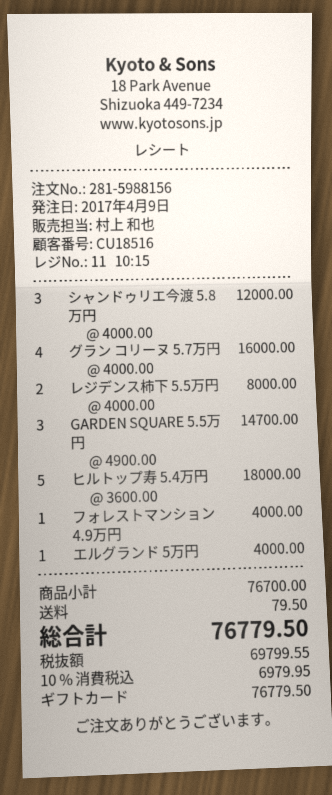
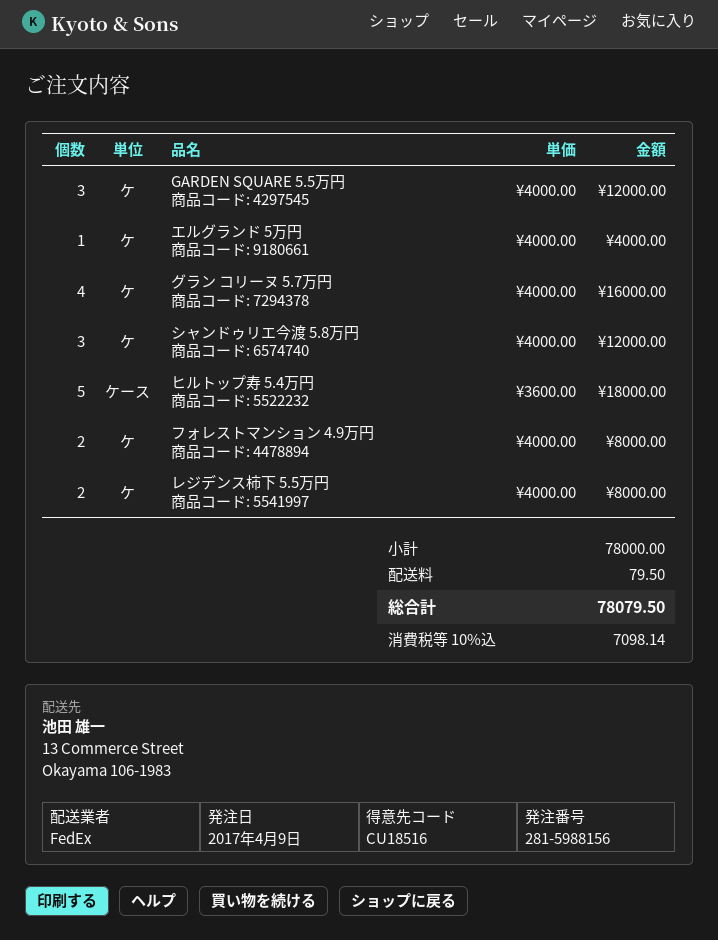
GARDEN SQUARE 5.5万円: 3 x 4900.00 = 14700.00 -> 3 x 4000.00 = 12000.00
フォレストマンション 4.9万円: 1 x 4000.00 = 4000.00 -> 2 x 4000.00 = 8000.00
subtotal: 76700.00 -> 78000.00
tax: 10% = 6979.95 -> 10% = 7098.14
total: 76779.50 -> 78079.50

